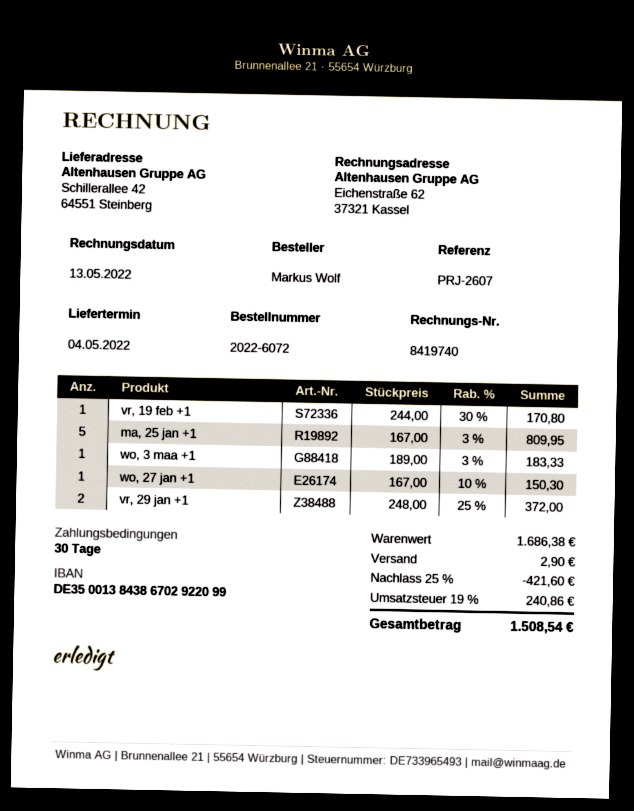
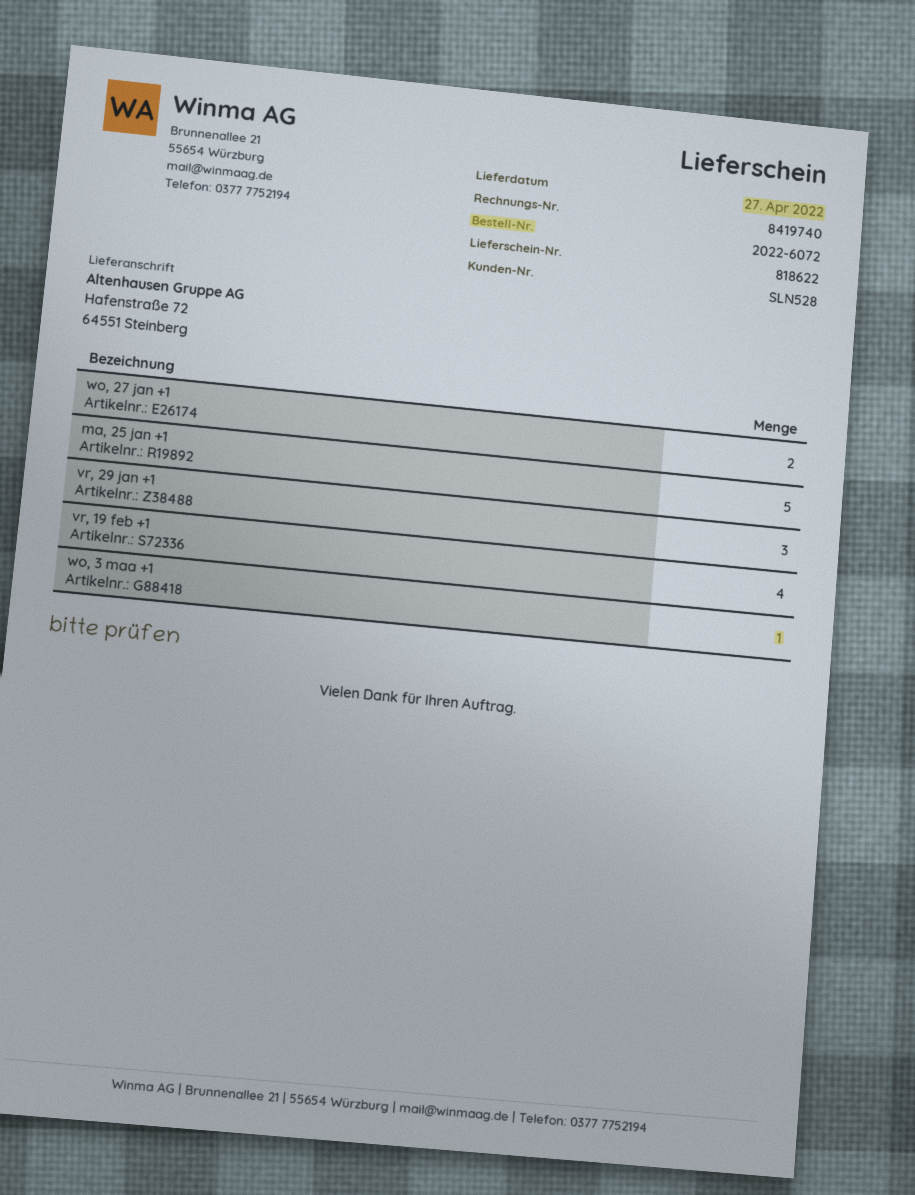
delivery date: 2022-05-04 -> 2022-04-27
ship to: Schillerallee 42, 64551 Steinberg -> Hafenstraße 72, 64551 Steinberg
vr, 19 feb +1: 1 -> 4
wo, 27 jan +1: 1 -> 2
vr, 29 jan +1: 2 -> 3

